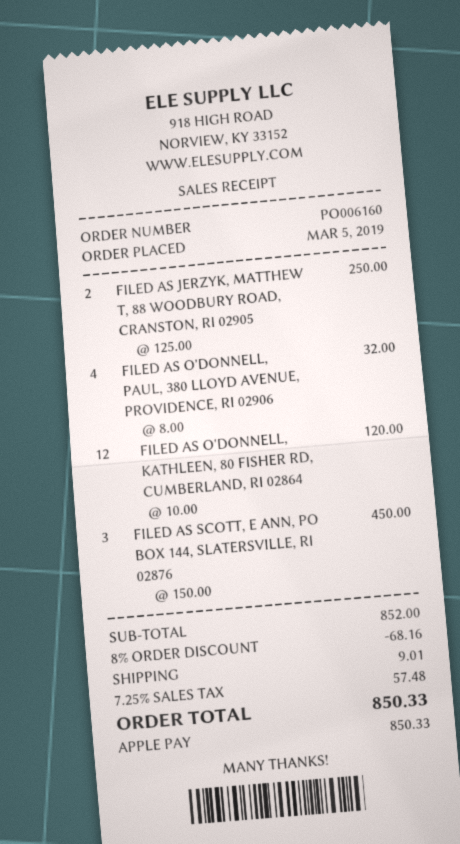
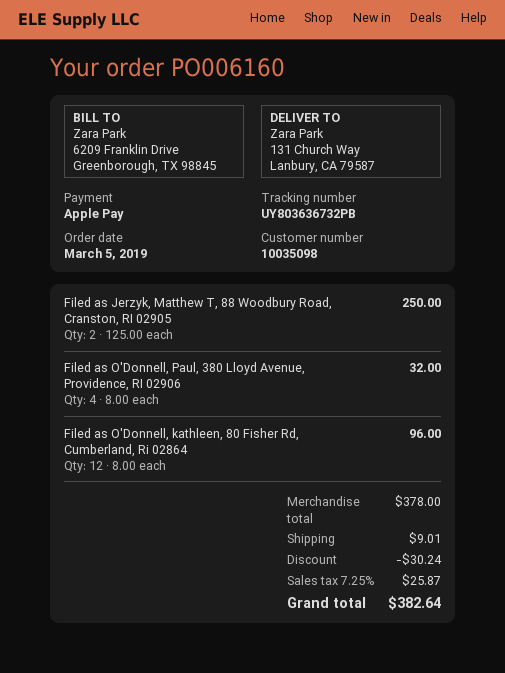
FILED AS O'DONNELL, KATHLEEN, 80 FISHER RD, CUMBERLAND, RI 02864: 12 x 10.00 = 120.00 -> 12 x 8.00 = 96.00
FILED AS SCOTT, E ANN, PO BOX 144, SLATERSVILLE, RI 02876: 3 x 150.00 = 450.00 -> none
subtotal: 852.00 -> 378.00
discount: 68.16 -> 30.24
tax: 7.25% = 57.48 -> 7.25% = 25.87
total: 850.33 -> 382.64

